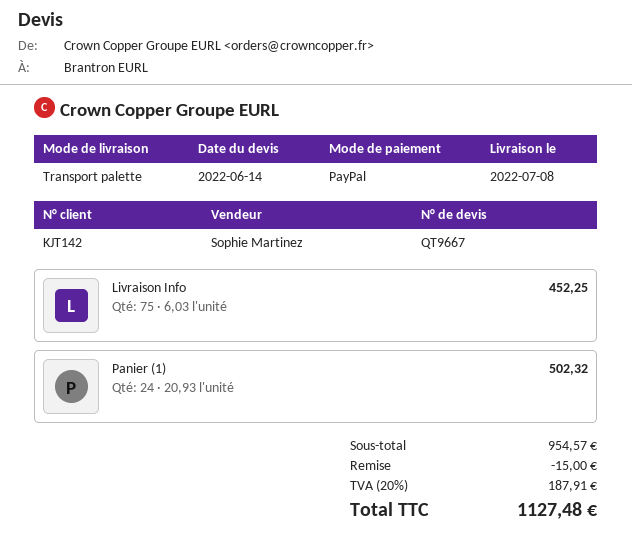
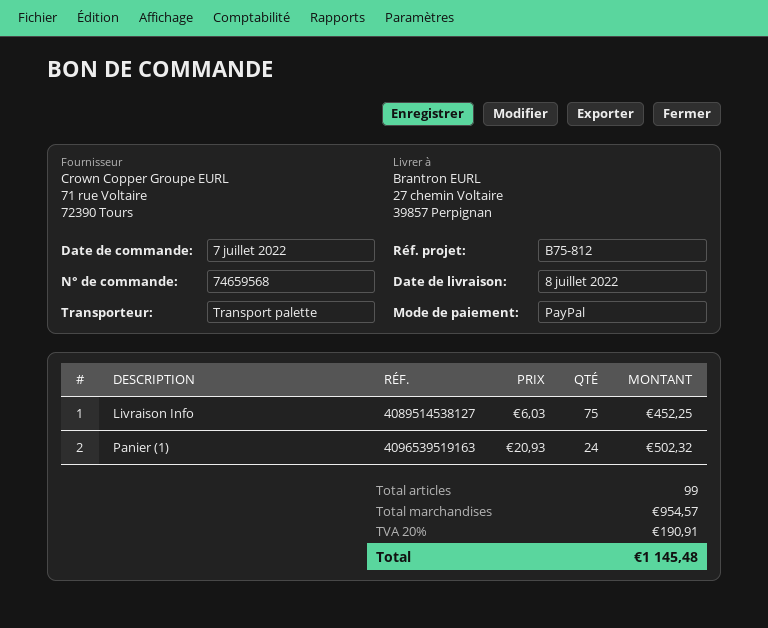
discount: 15.00 -> none
tax: 20% = 187.91 -> 20% = 190.91
total: 1127.48 -> 1145.48

